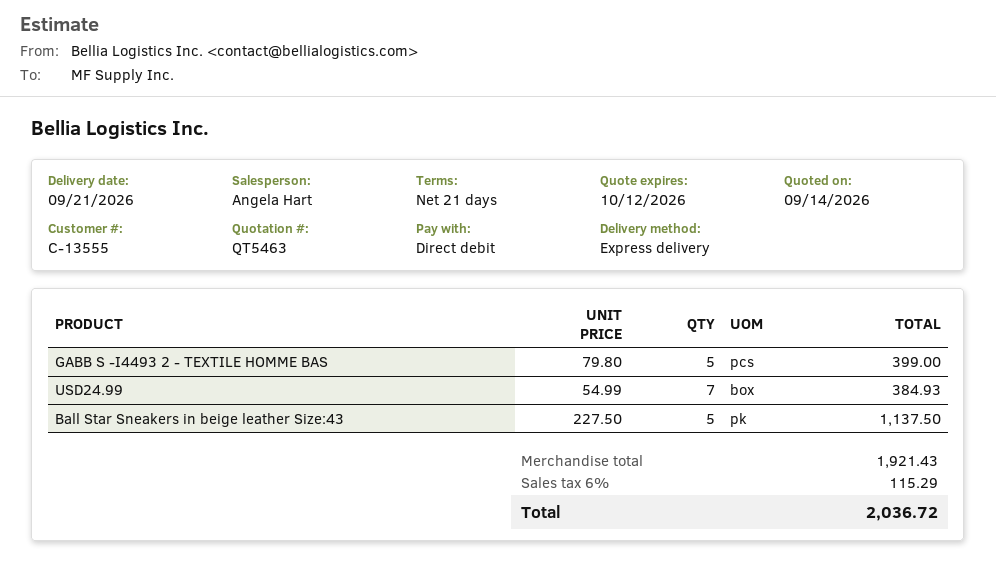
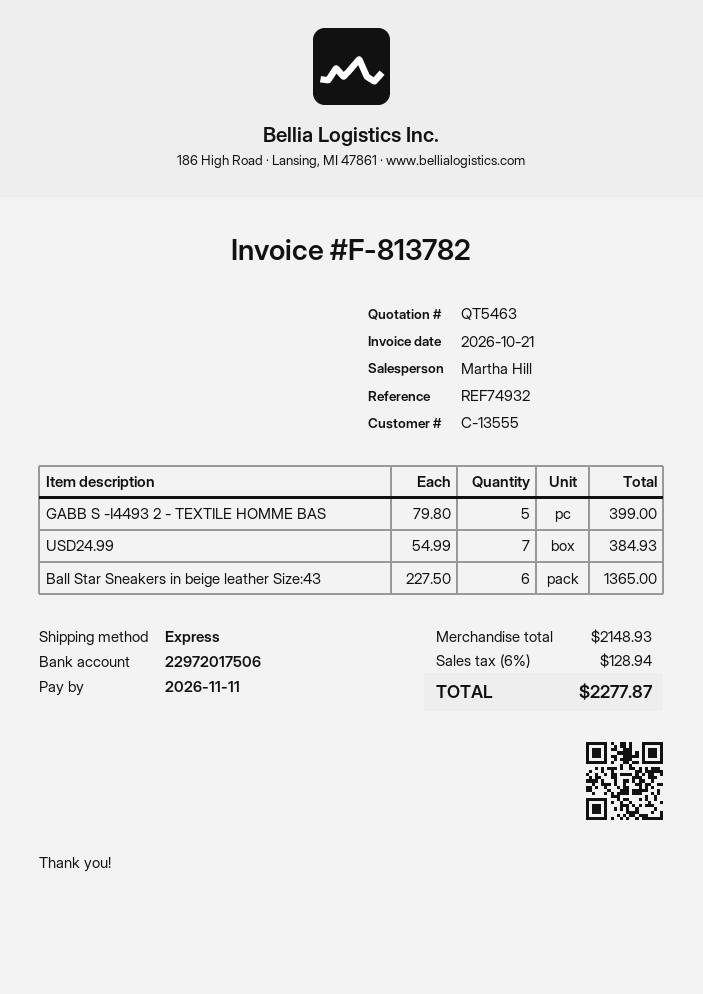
sales rep: Angela Hart -> Martha Hill
Ball Star Sneakers in beige leather Size:43: 5 x 227.50 = 1137.50 -> 6 x 227.50 = 1365.00
subtotal: 1921.43 -> 2148.93
tax: 6% = 115.29 -> 6% = 128.94
total: 2036.72 -> 2277.87

